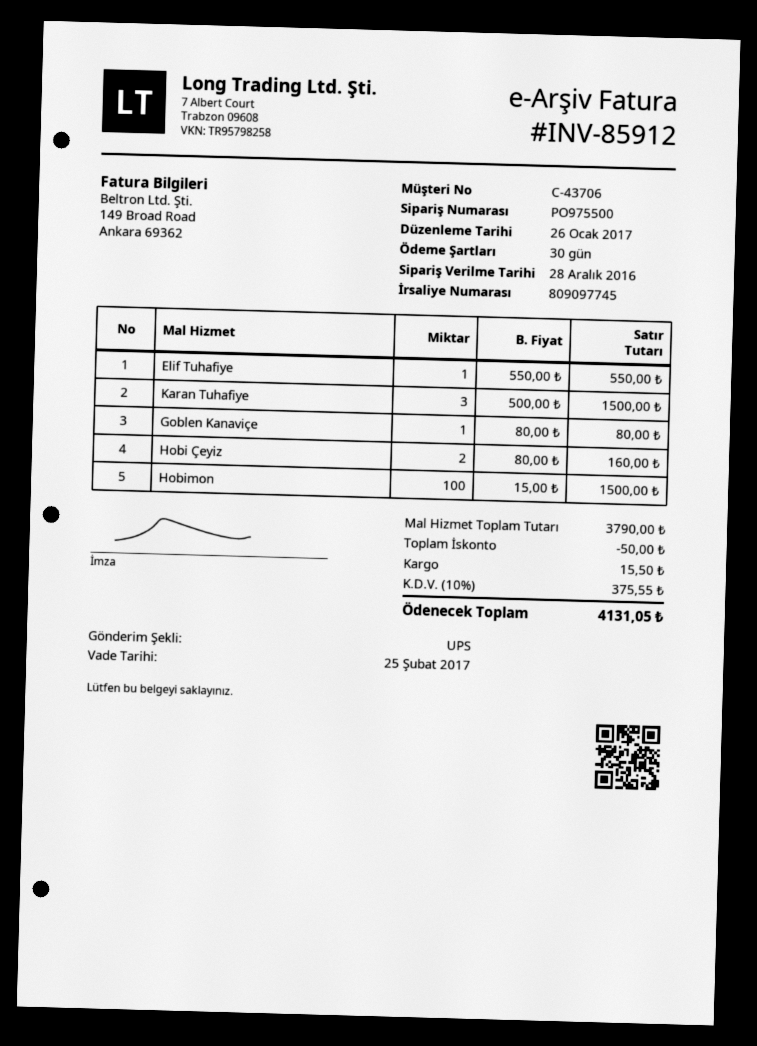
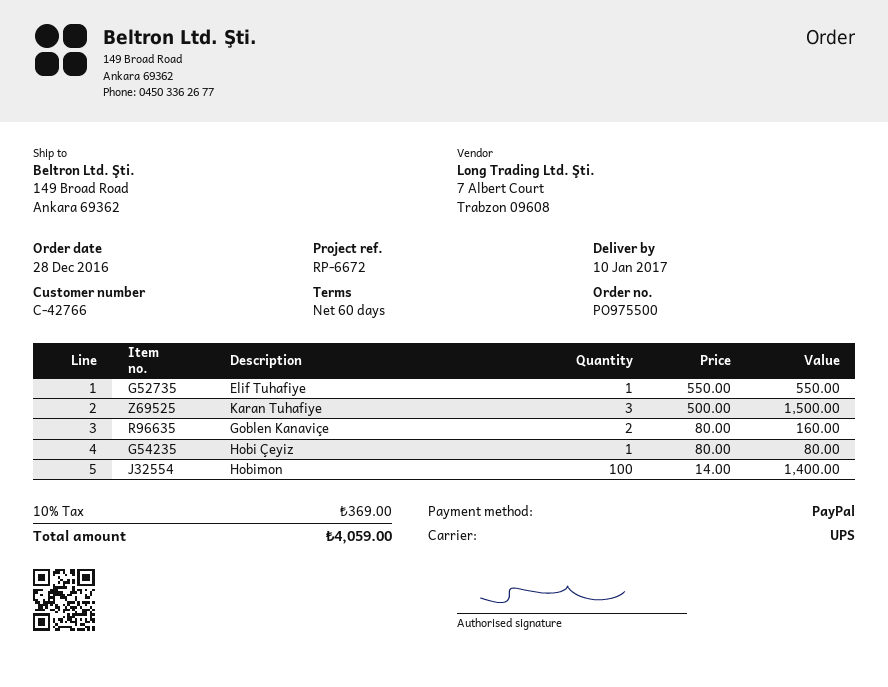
payment terms: 30 days -> 60 days
customer number: C-43706 -> C-42766
Goblen Kanaviçe: 1 x 80.00 = 80.00 -> 2 x 80.00 = 160.00
Hobi Çeyiz: 2 x 80.00 = 160.00 -> 1 x 80.00 = 80.00
Hobimon: 100 x 15.00 = 1500.00 -> 100 x 14.00 = 1400.00
discount: 50.00 -> none
shipping: 15.50 -> none
tax: 10% = 375.55 -> 10% = 369.00
total: 4131.05 -> 4059.00

